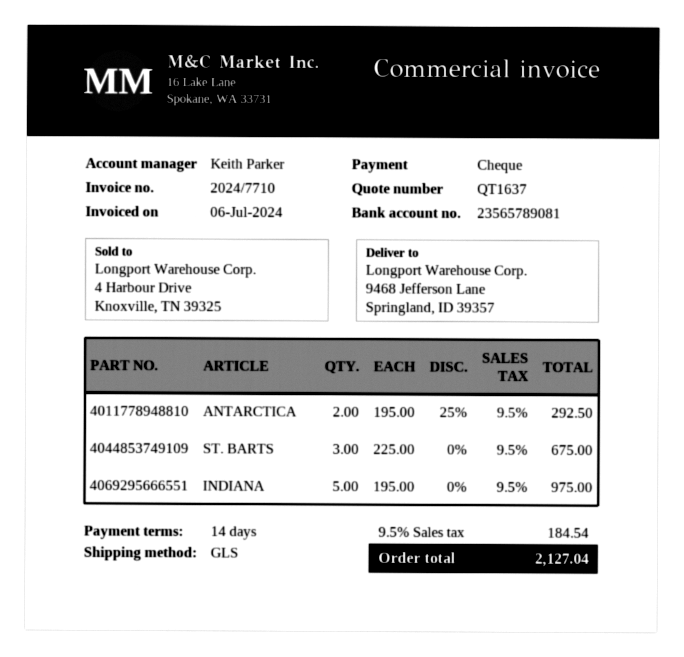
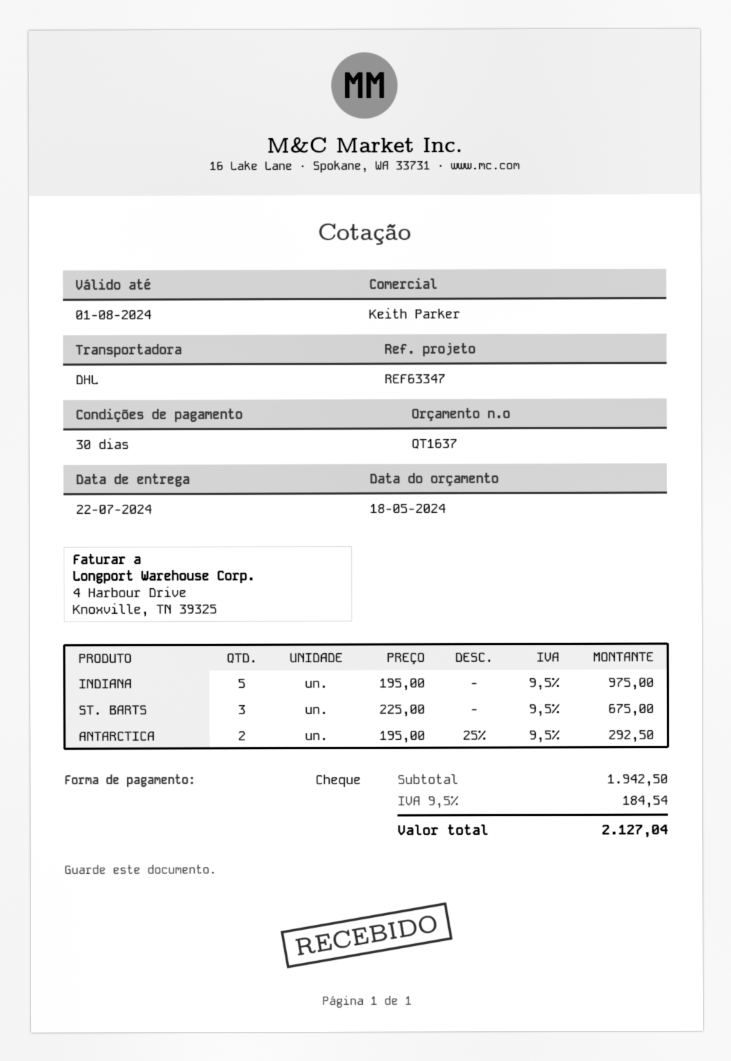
payment terms: 14 days -> 30 days
shipping method: GLS -> DHL

